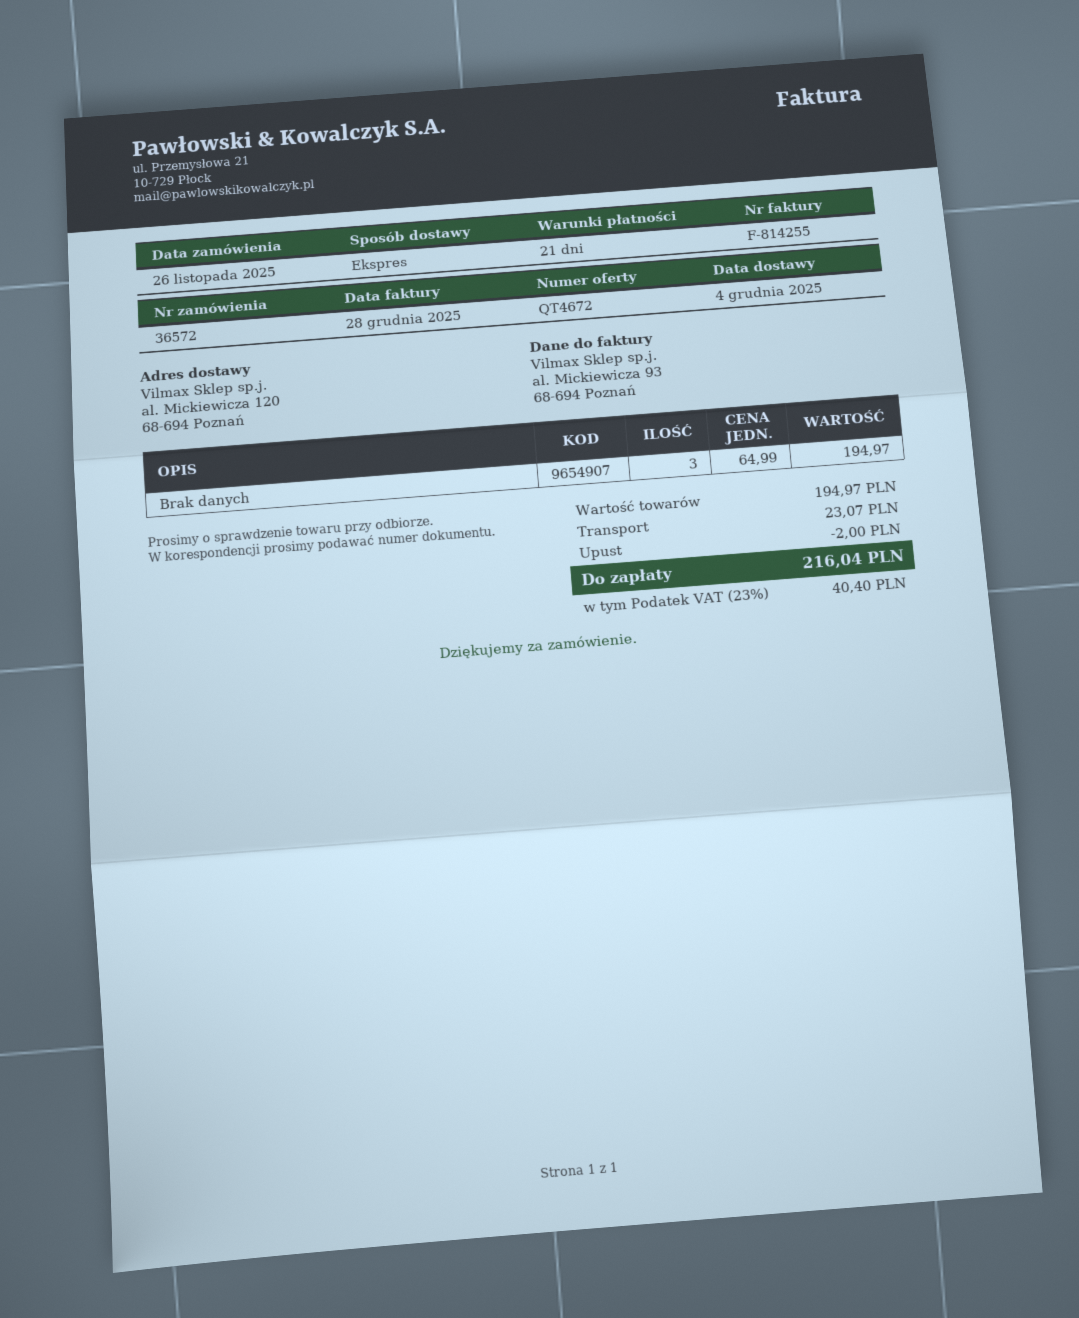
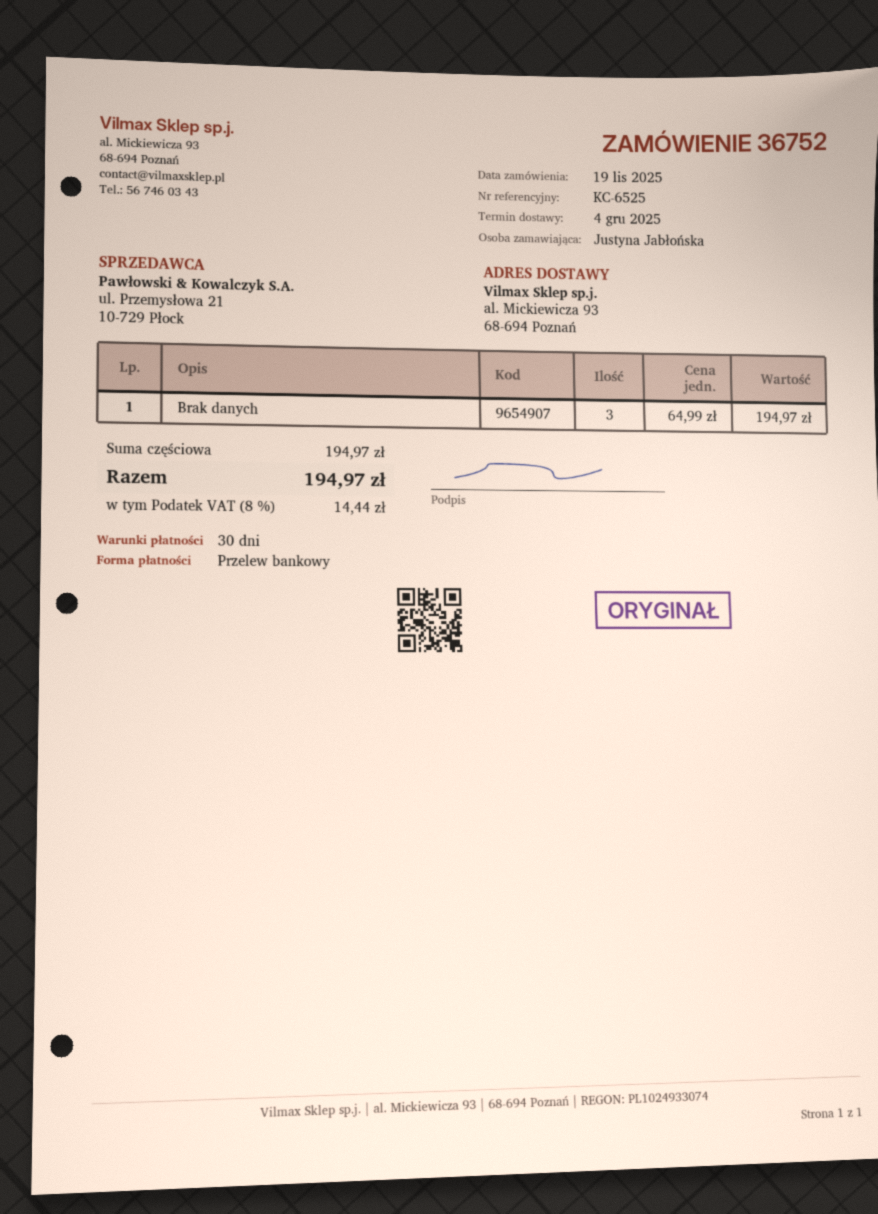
order number: 36572 -> 36752
order date: 2025-11-26 -> 2025-11-19
payment terms: 21 days -> 30 days
ship to: al. Mickiewicza 120, 68-694 Poznań -> al. Mickiewicza 93, 68-694 Poznań
discount: 2.00 -> none
shipping: 23.07 -> none
tax: 23% = 40.40 -> 8% = 14.44
total: 216.04 -> 194.97

